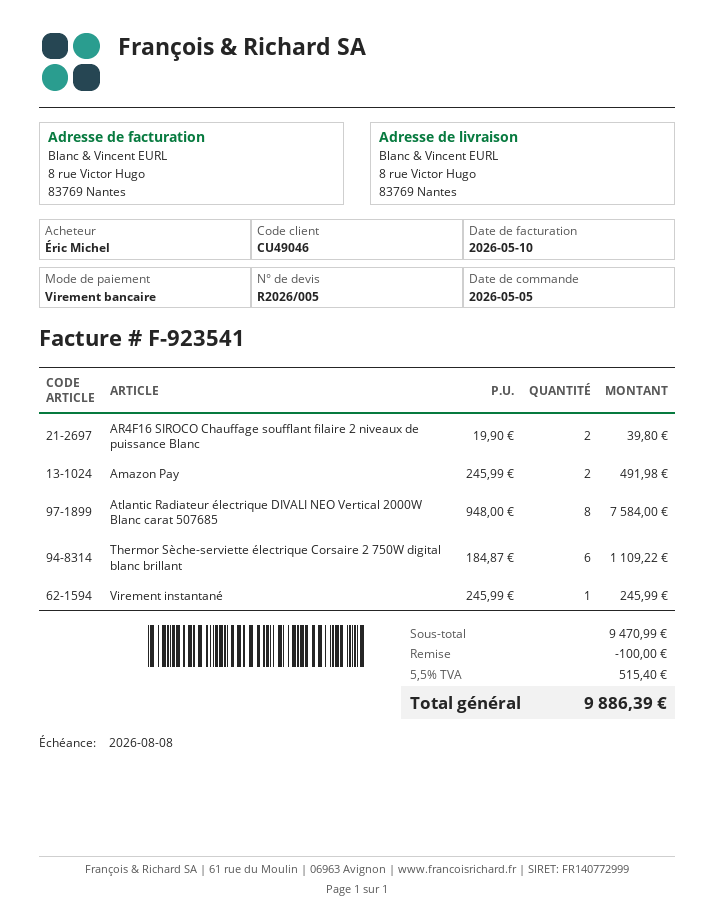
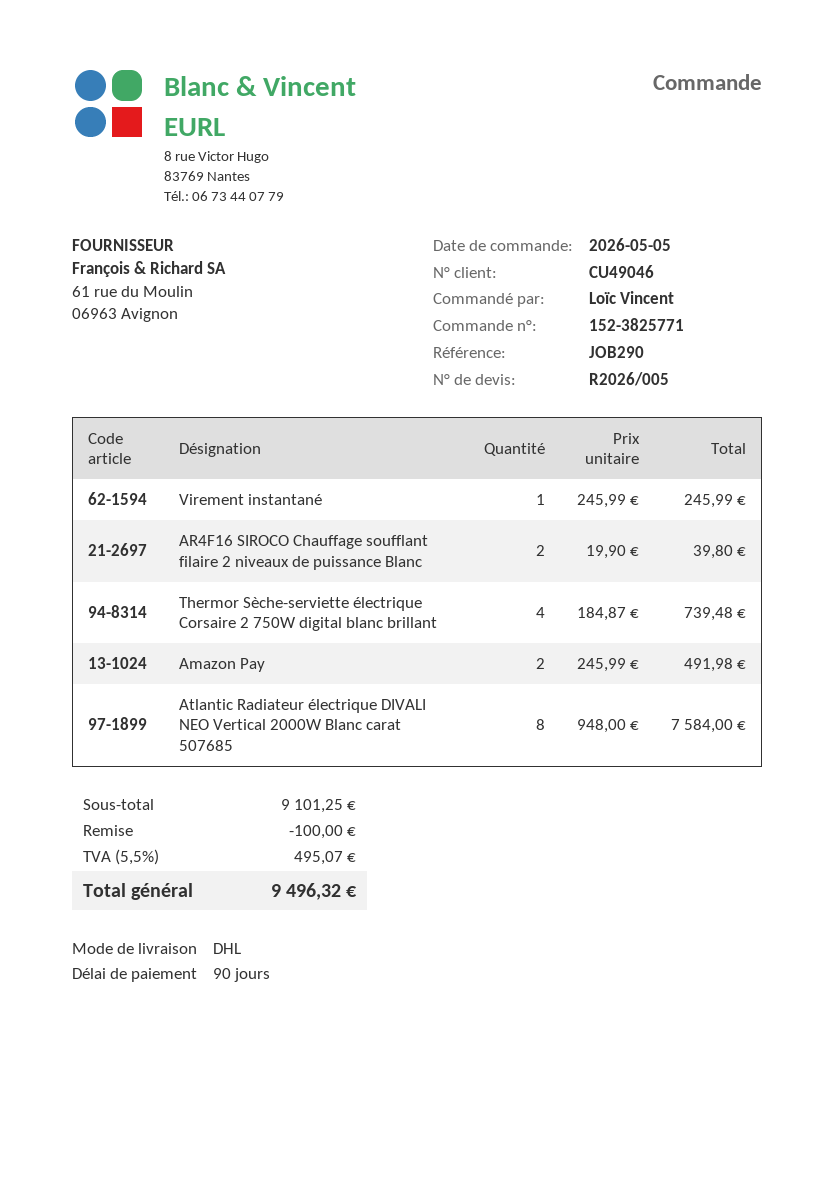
ordered by: Éric Michel -> Loïc Vincent
Thermor Sèche-serviette électrique Corsaire 2 750W digital blanc brillant: 6 x 184.87 = 1109.22 -> 4 x 184.87 = 739.48
subtotal: 9470.99 -> 9101.25
tax: 5.5% = 515.40 -> 5.5% = 495.07
total: 9886.39 -> 9496.32

